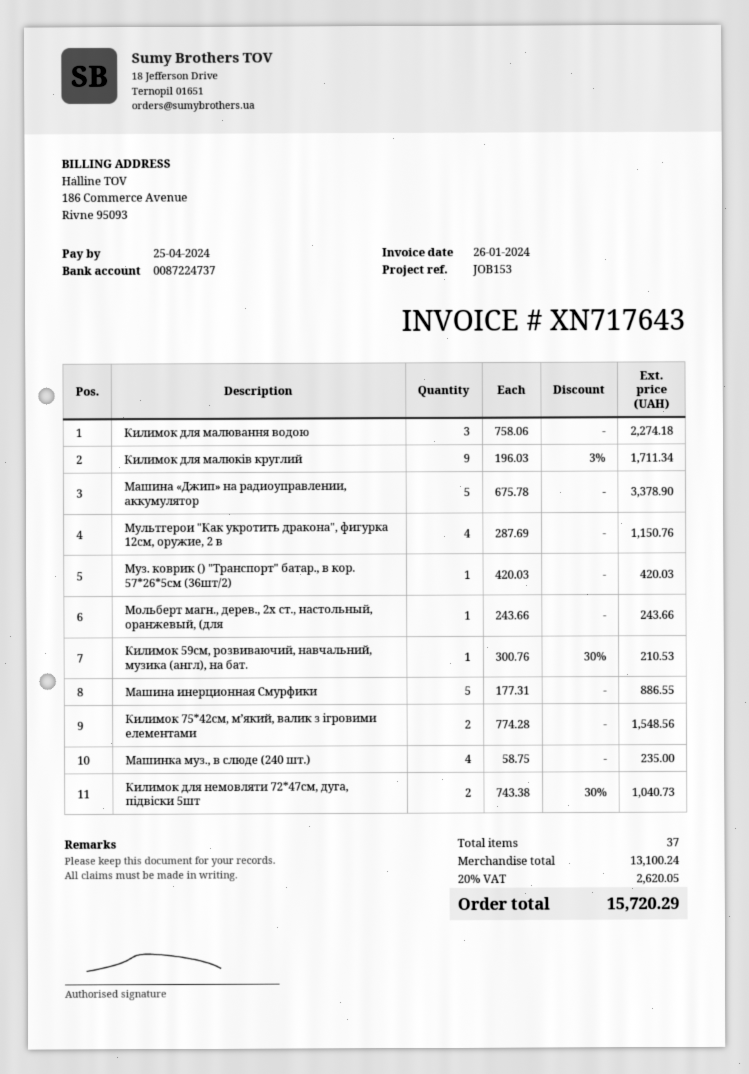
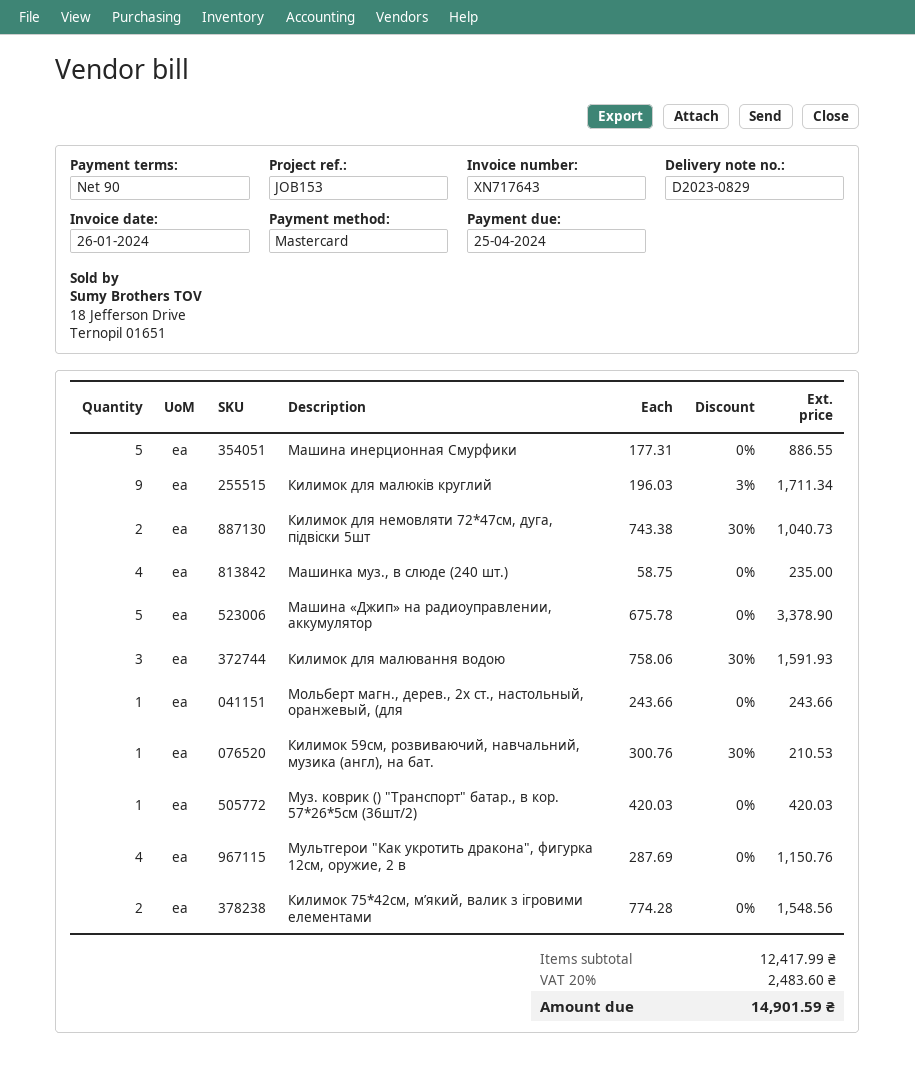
Килимок для малювання водою: 3 x 758.06 = 2274.18 -> 3 x 758.06 - 30% = 1591.93
subtotal: 13100.24 -> 12417.99
tax: 20% = 2620.05 -> 20% = 2483.60
total: 15720.29 -> 14901.59

